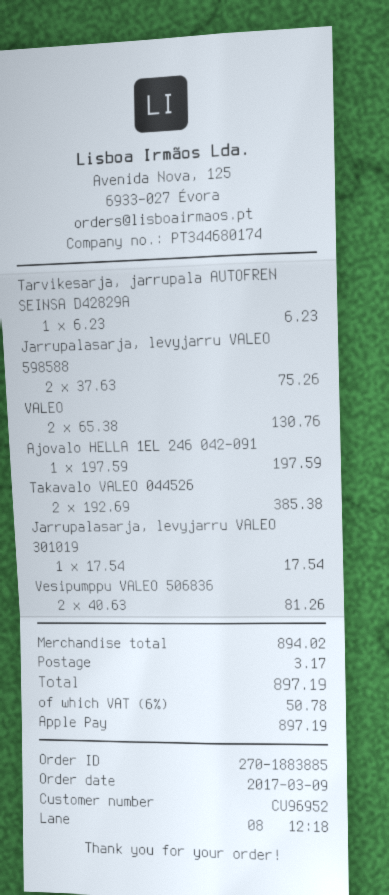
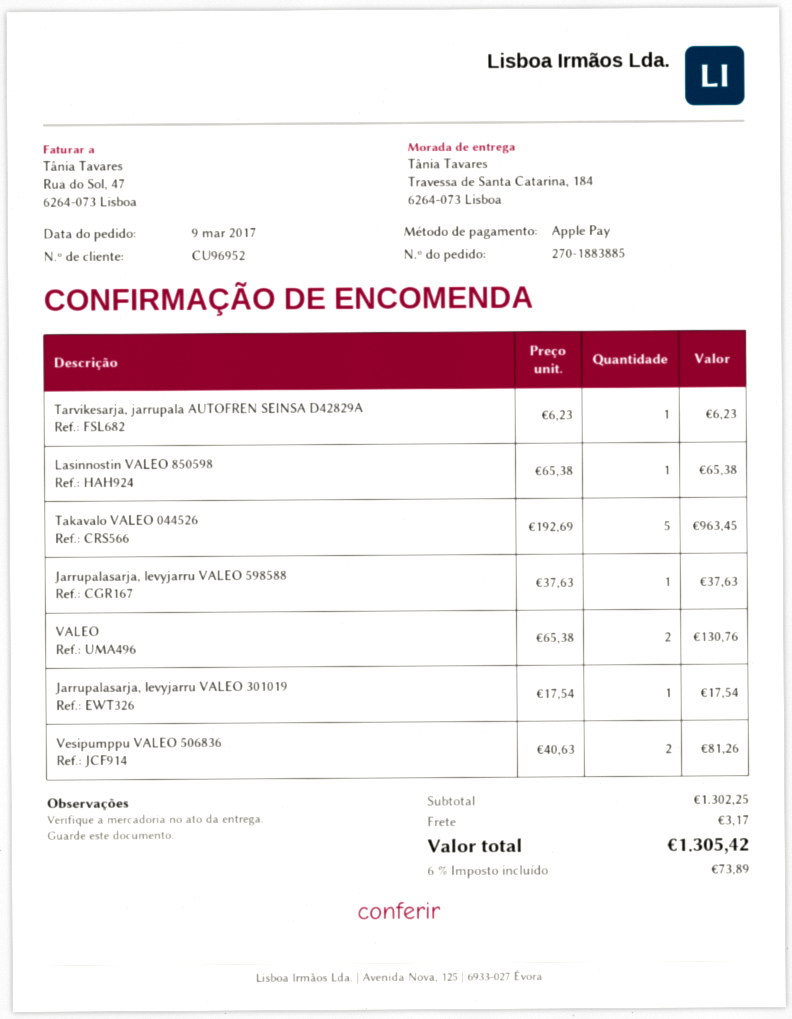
Jarrupalasarja, levyjarru VALEO 598588: 2 x 37.63 = 75.26 -> 1 x 37.63 = 37.63
Ajovalo HELLA 1EL 246 042-091: 1 x 197.59 = 197.59 -> none
Takavalo VALEO 044526: 2 x 192.69 = 385.38 -> 5 x 192.69 = 963.45
Lasinnostin VALEO 850598: none -> 1 x 65.38 = 65.38
subtotal: 894.02 -> 1302.25
tax: 6% = 50.78 -> 6% = 73.89
total: 897.19 -> 1305.42

